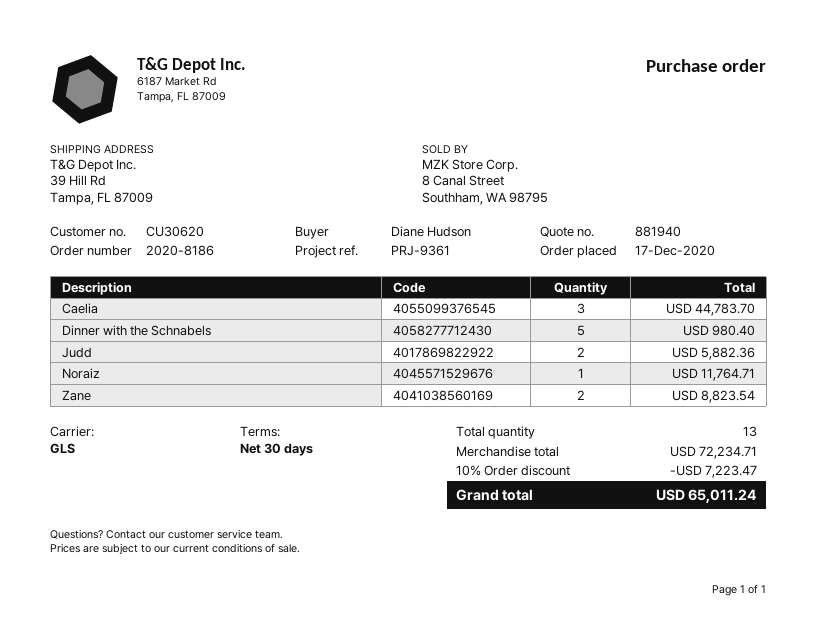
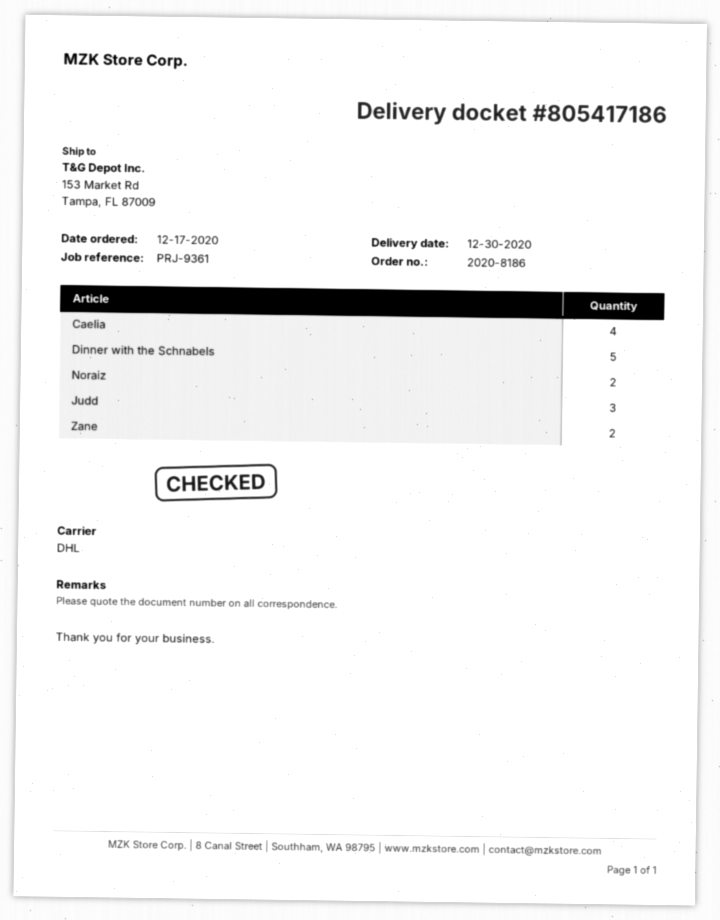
shipping method: GLS -> DHL
ship to: 39 Hill Rd, Tampa, FL 87009 -> 153 Market Rd, Tampa, FL 87009
Caelia: 3 -> 4
Judd: 2 -> 3
Noraiz: 1 -> 2

